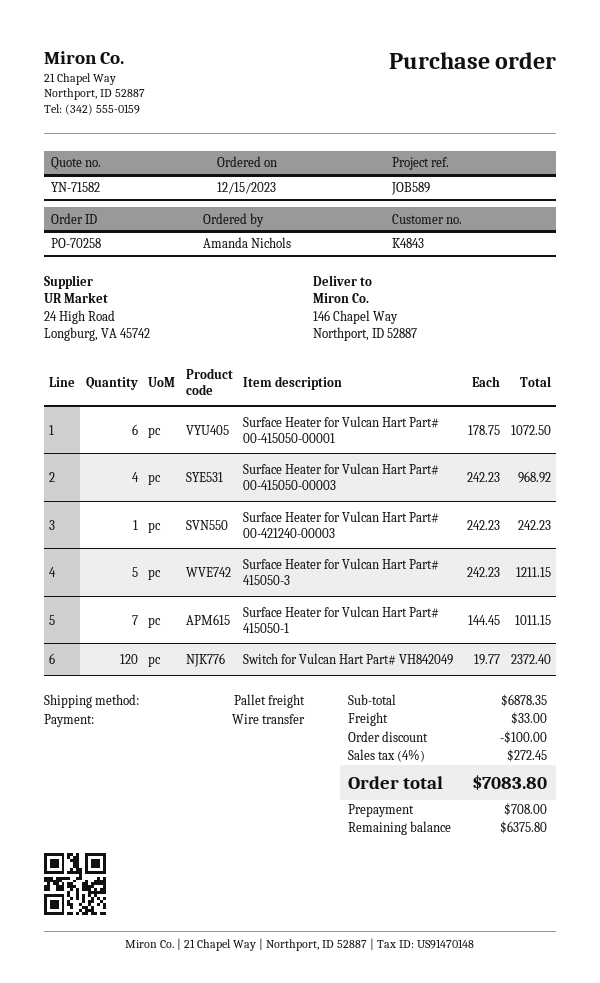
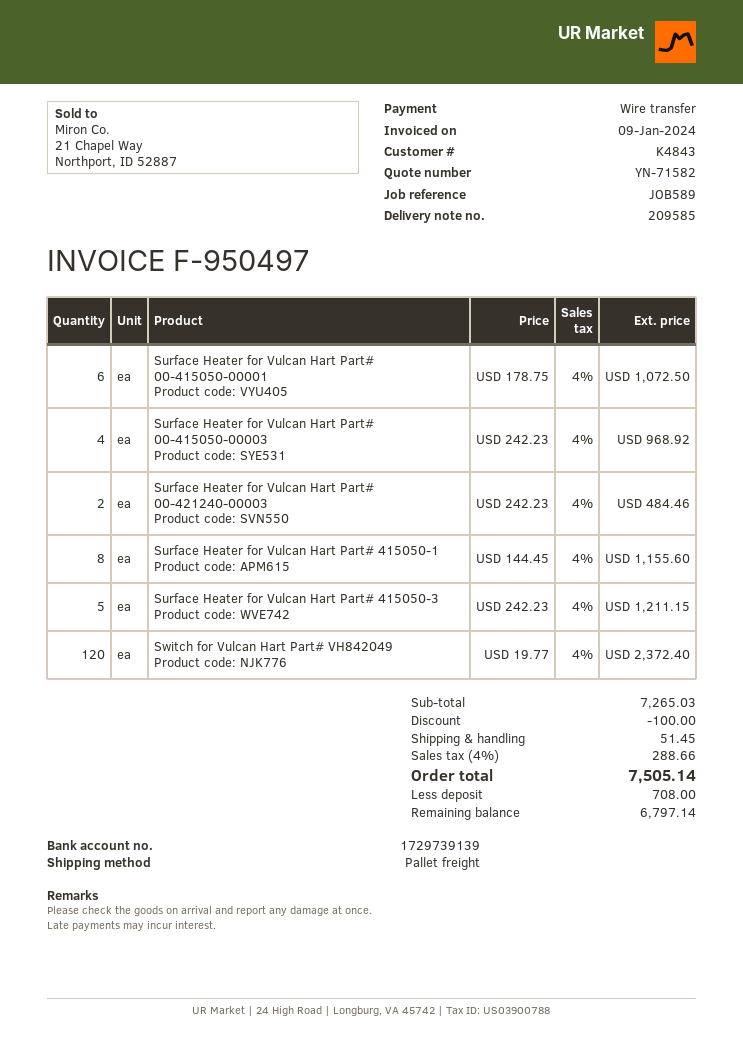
Surface Heater for Vulcan Hart Part# 00-421240-00003: 1 x 242.23 = 242.23 -> 2 x 242.23 = 484.46
Surface Heater for Vulcan Hart Part# 415050-1: 7 x 144.45 = 1011.15 -> 8 x 144.45 = 1155.60
subtotal: 6878.35 -> 7265.03
shipping: 33.00 -> 51.45
tax: 4% = 272.45 -> 4% = 288.66
total: 7083.80 -> 7505.14
balance: 6375.80 -> 6797.14

